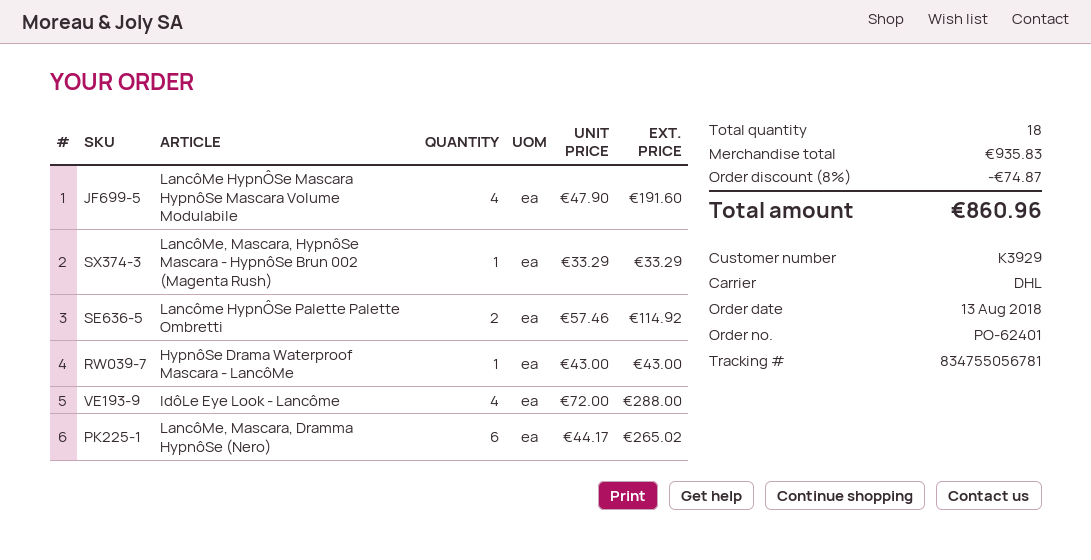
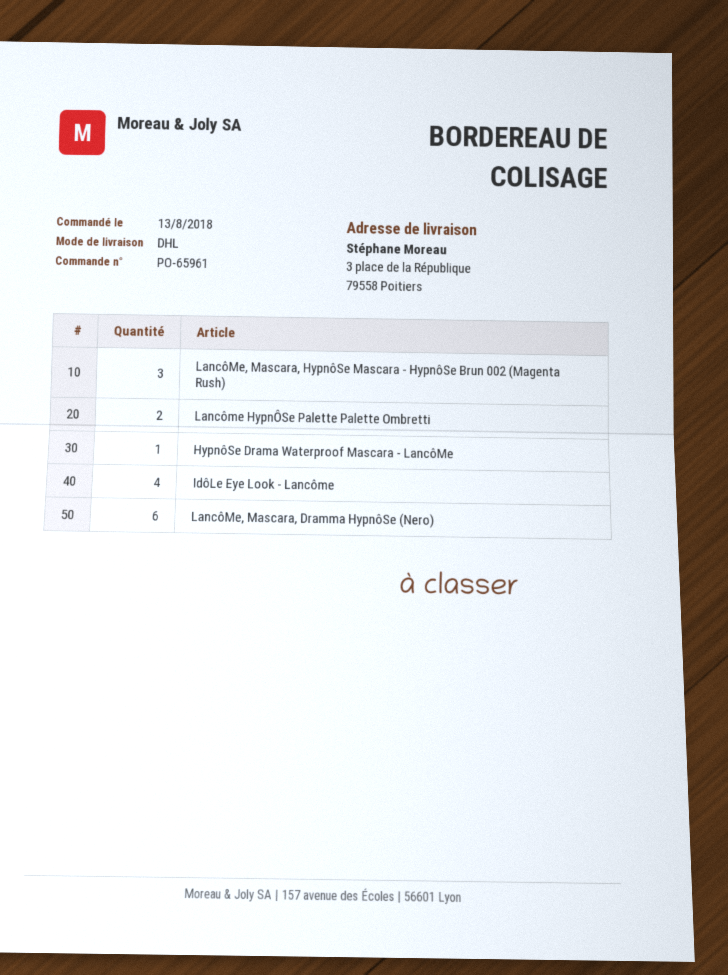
order number: PO-62401 -> PO-65961
LancôMe HypnÔSe Mascara HypnôSe Mascara Volume Modulabile: 4 -> none
LancôMe, Mascara, HypnôSe Mascara - HypnôSe Brun 002 (Magenta Rush): 1 -> 3

